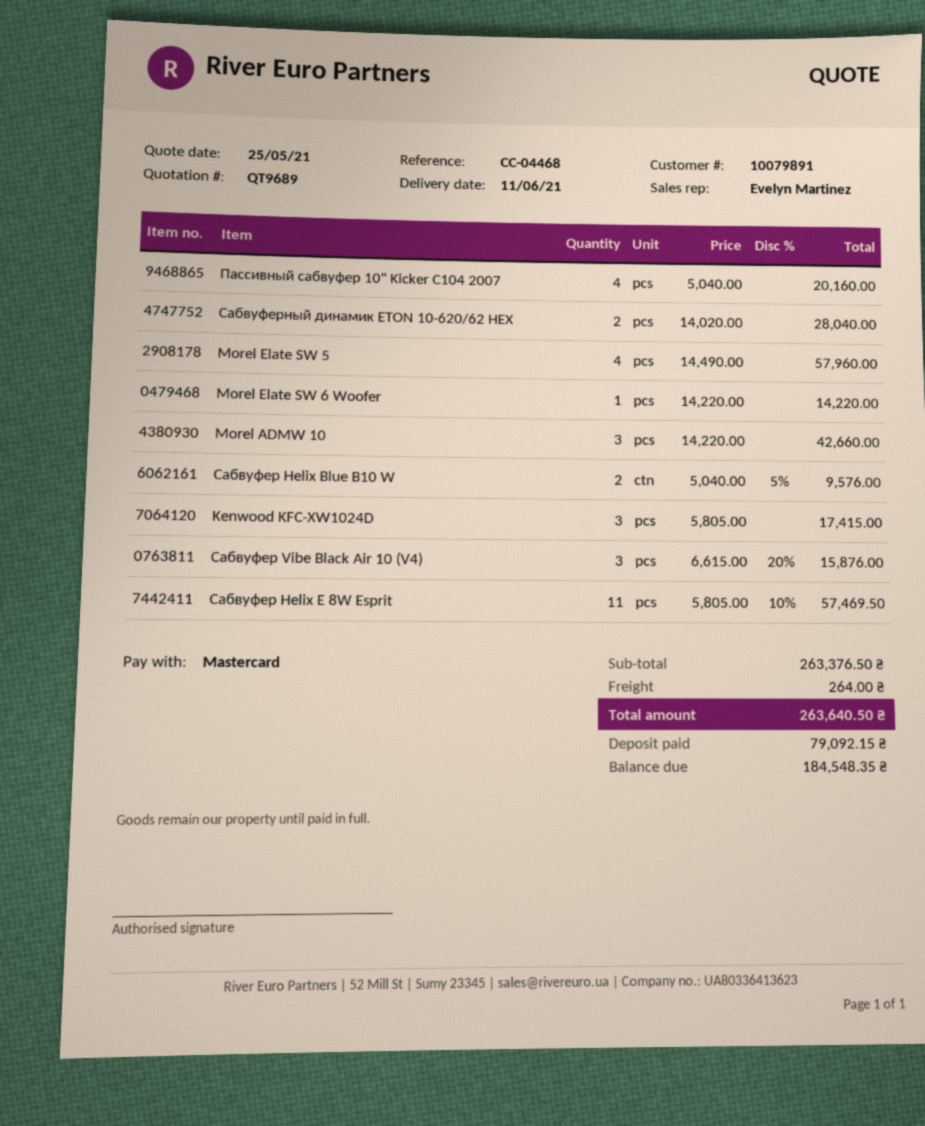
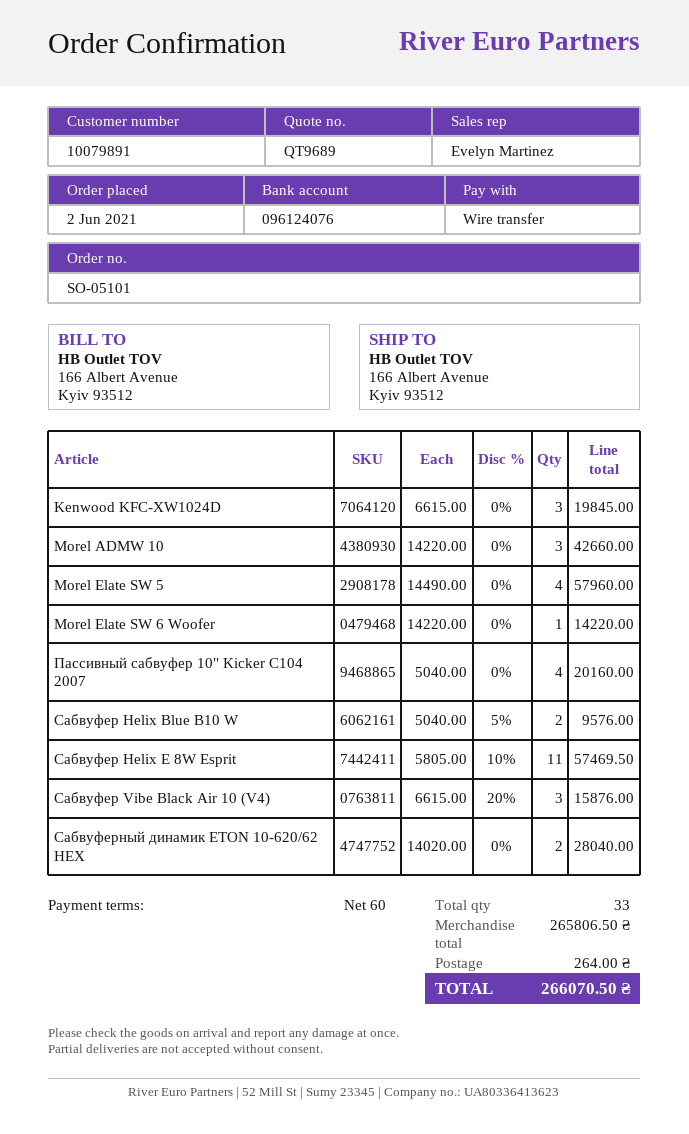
payment method: Mastercard -> bank transfer
Kenwood KFC-XW1024D: 3 x 5805.00 = 17415.00 -> 3 x 6615.00 = 19845.00
subtotal: 263376.50 -> 265806.50
total: 263640.50 -> 266070.50

